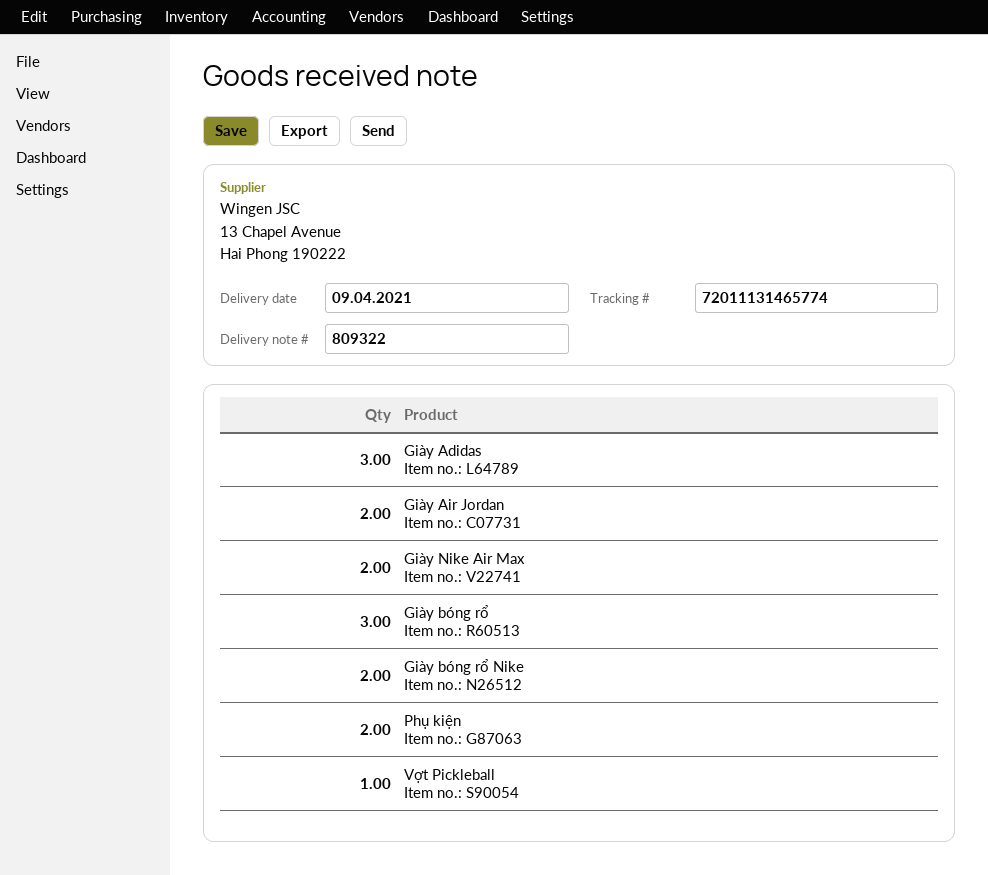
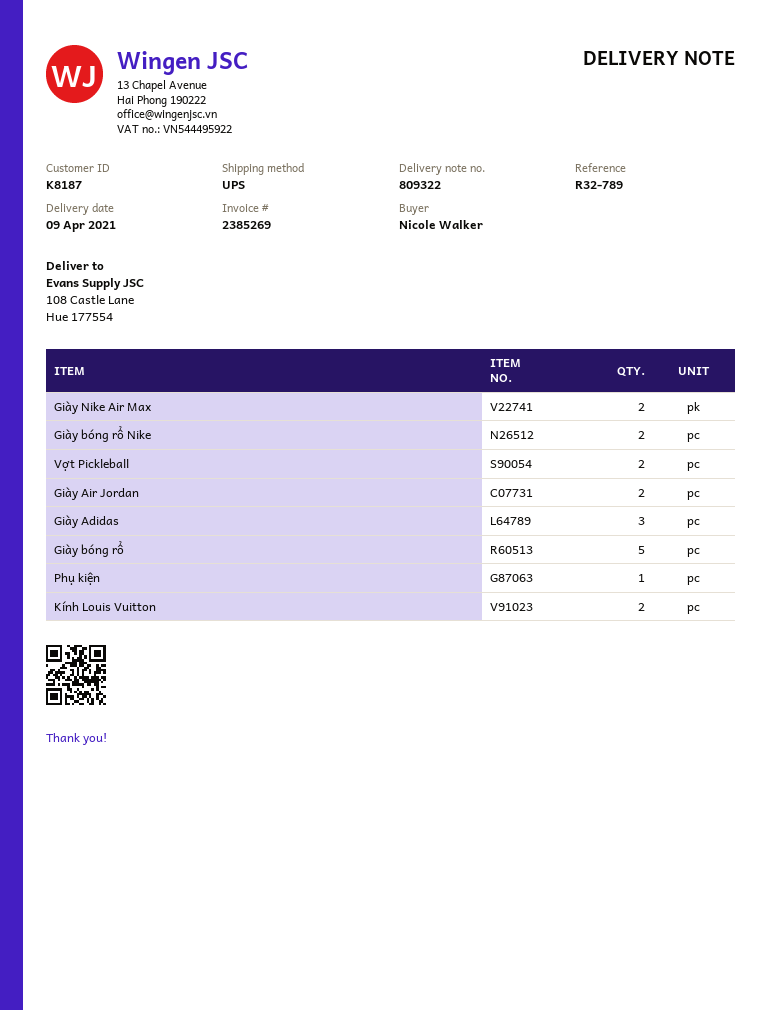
Giày bóng rổ: 3 -> 5
Phụ kiện: 2 -> 1
Vợt Pickleball: 1 -> 2
Kính Louis Vuitton: none -> 2

